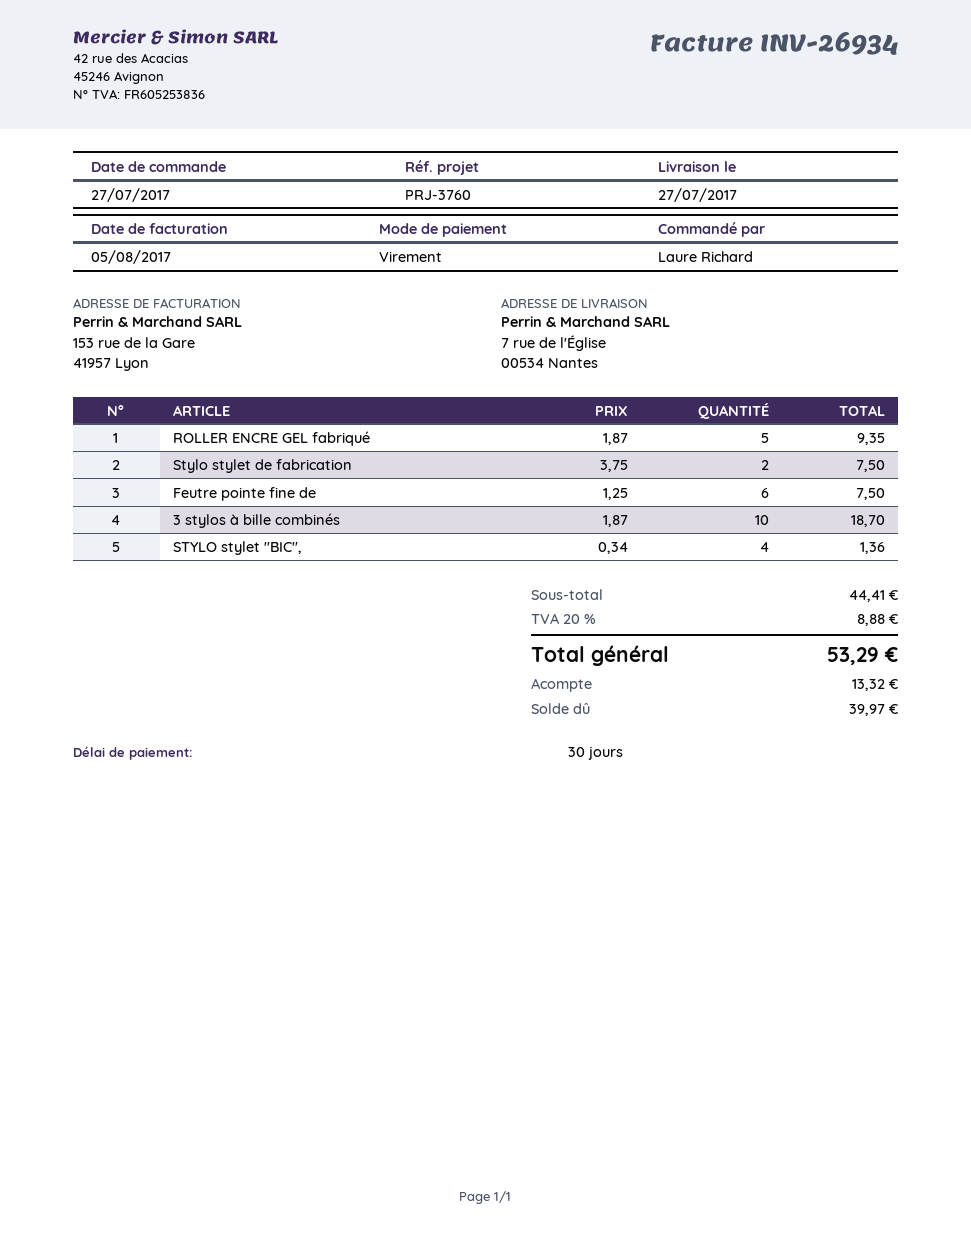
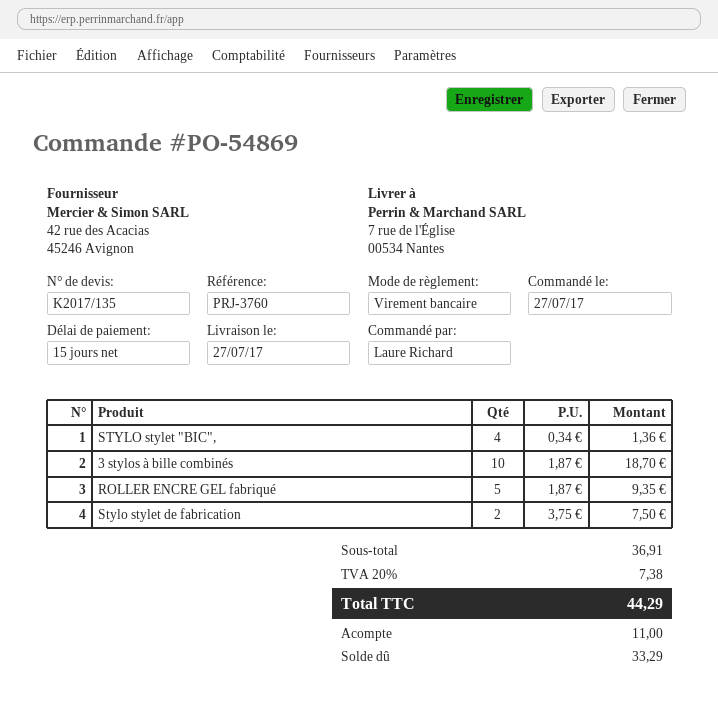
payment terms: 30 days -> 15 days
Feutre pointe fine de: 6 x 1.25 = 7.50 -> none
subtotal: 44.41 -> 36.91
tax: 20% = 8.88 -> 20% = 7.38
total: 53.29 -> 44.29
deposit: 13.32 -> 11.00
balance: 39.97 -> 33.29

